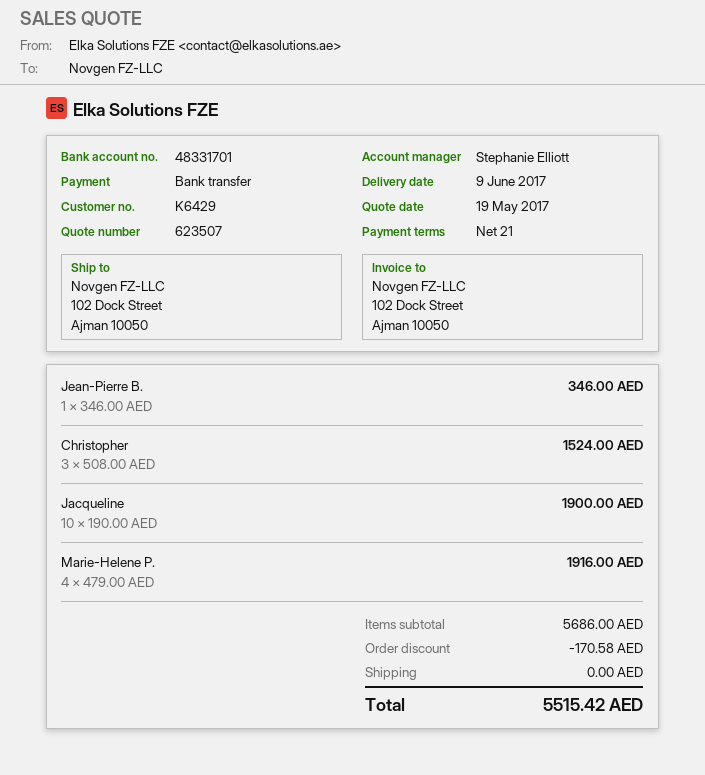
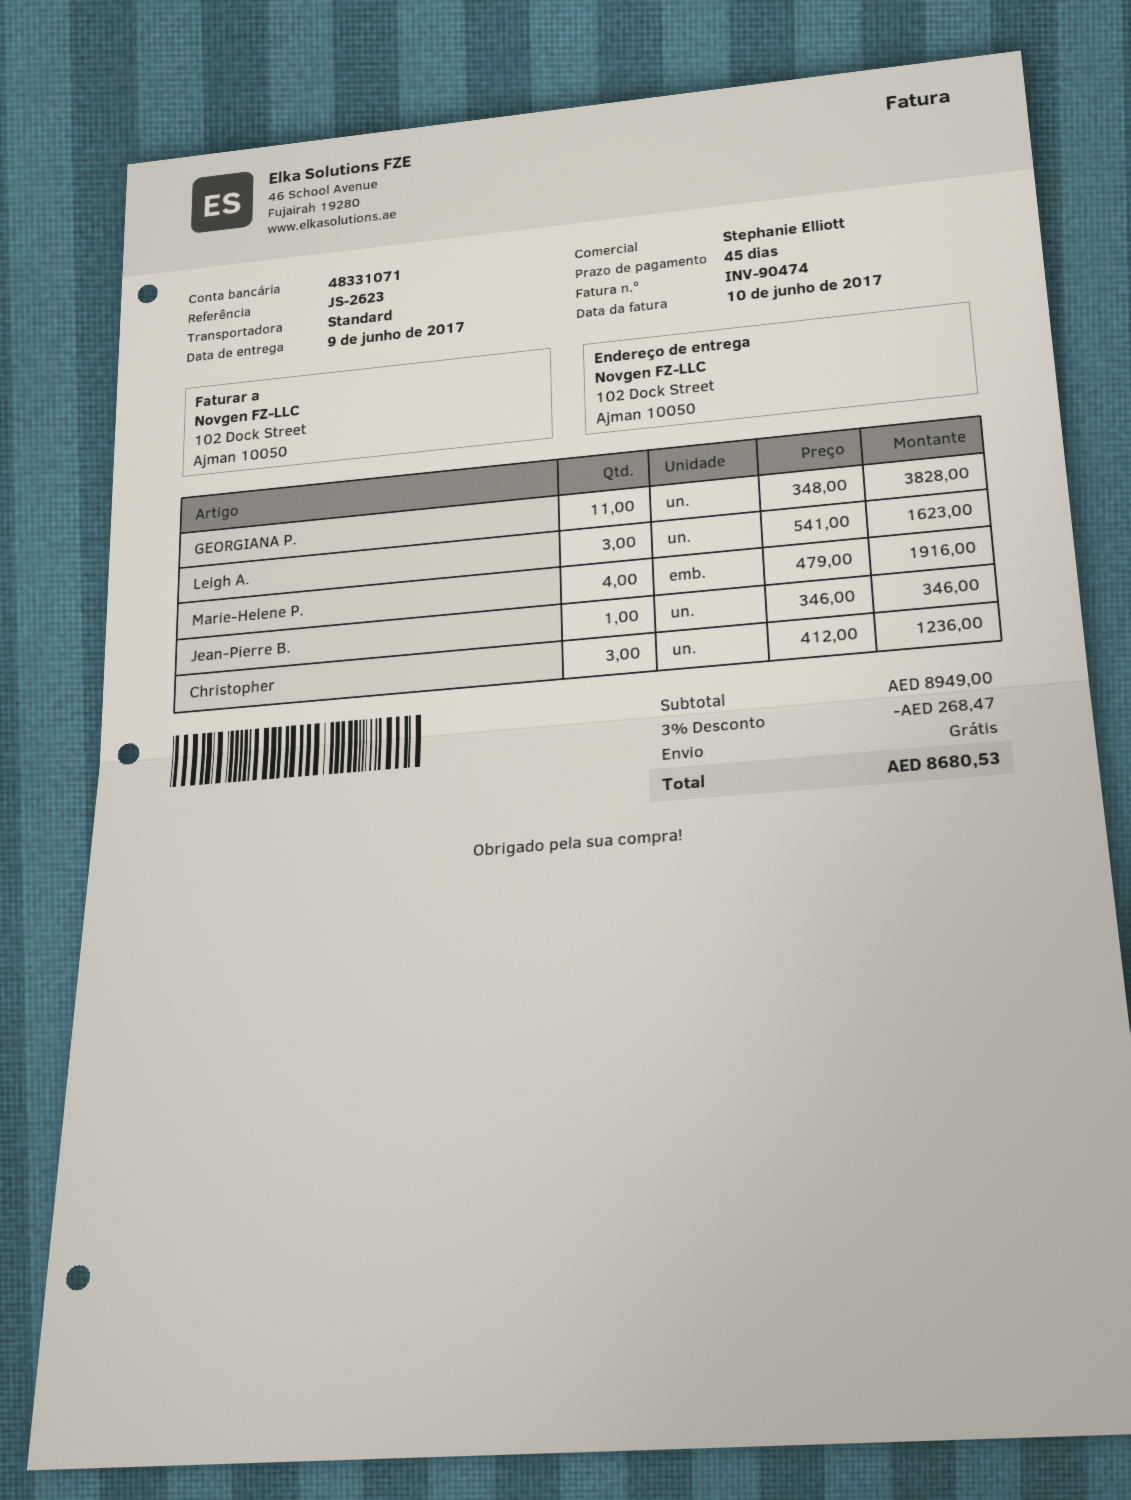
payment terms: 21 days -> 45 days
bank account: 48331701 -> 48331071
Christopher: 3 x 508.00 = 1524.00 -> 3 x 412.00 = 1236.00
Jacqueline: 10 x 190.00 = 1900.00 -> none
GEORGIANA P.: none -> 11 x 348.00 = 3828.00
Leigh A.: none -> 3 x 541.00 = 1623.00
subtotal: 5686.00 -> 8949.00
discount: 170.58 -> 268.47
total: 5515.42 -> 8680.53

